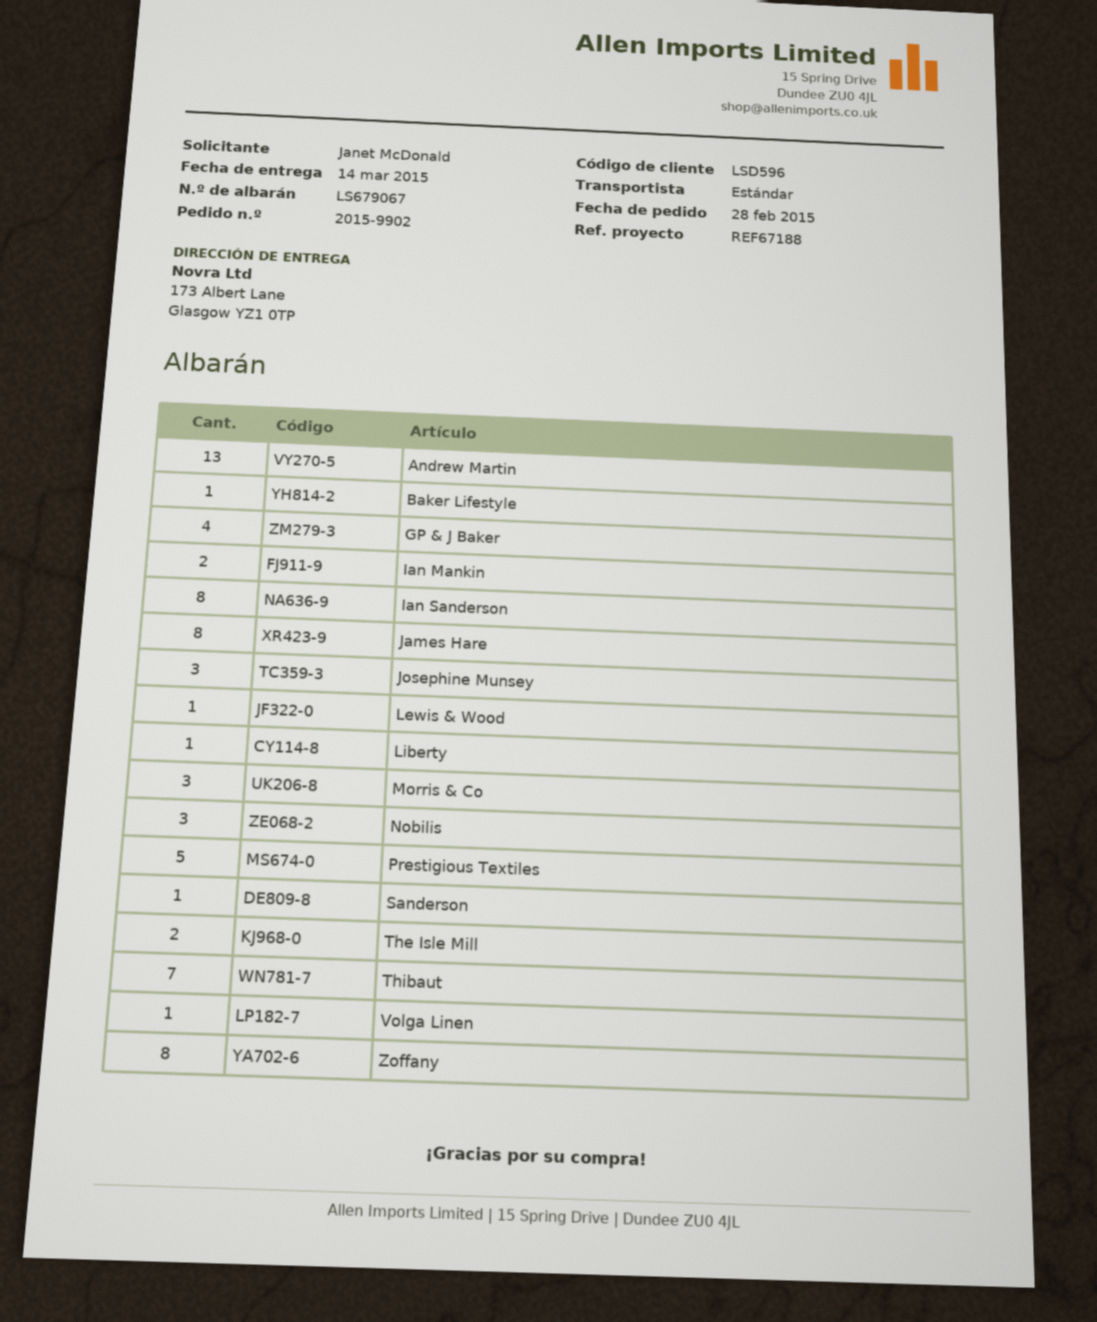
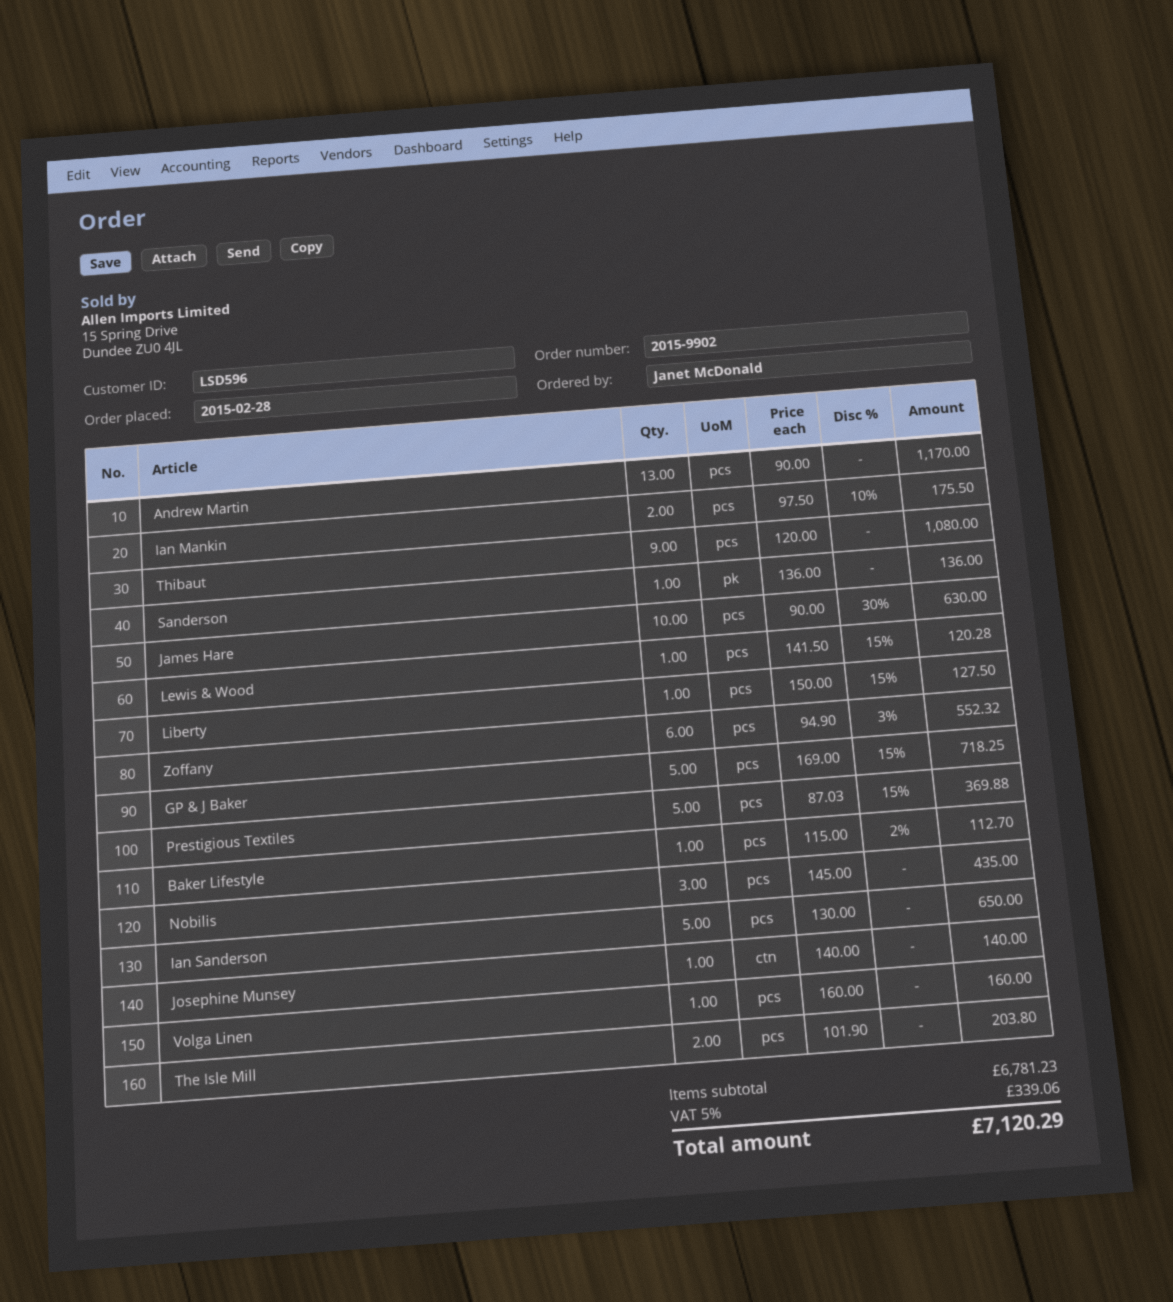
GP & J Baker: 4 -> 5
Ian Sanderson: 8 -> 5
James Hare: 8 -> 10
Josephine Munsey: 3 -> 1
Morris & Co: 3 -> none
Thibaut: 7 -> 9
Zoffany: 8 -> 6

